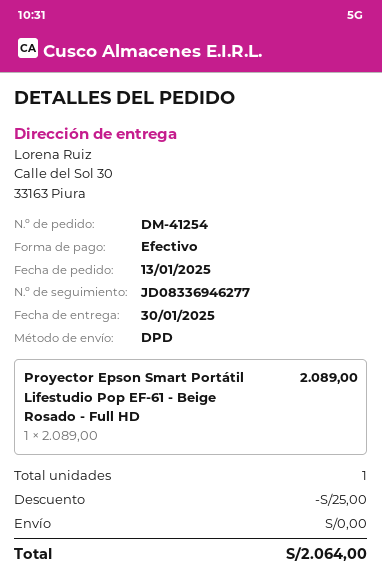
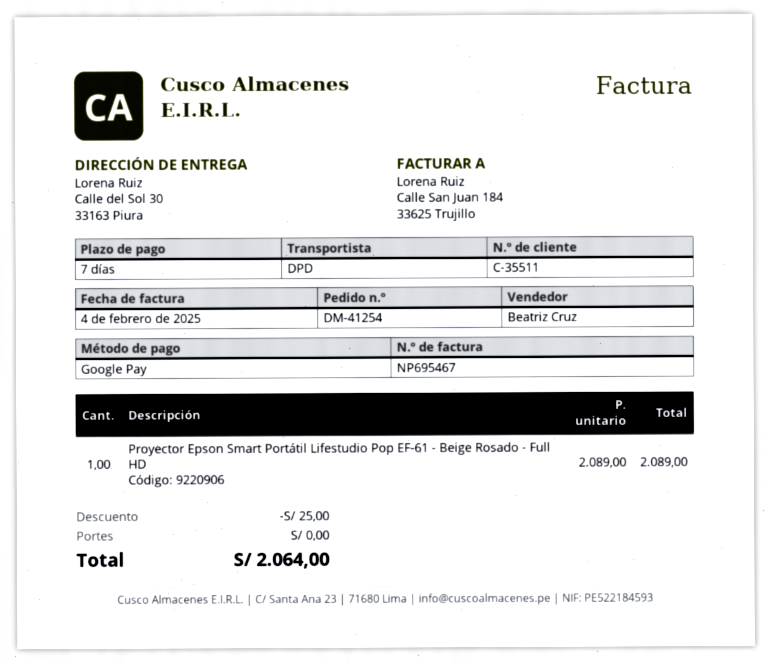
payment method: cash -> Google Pay

